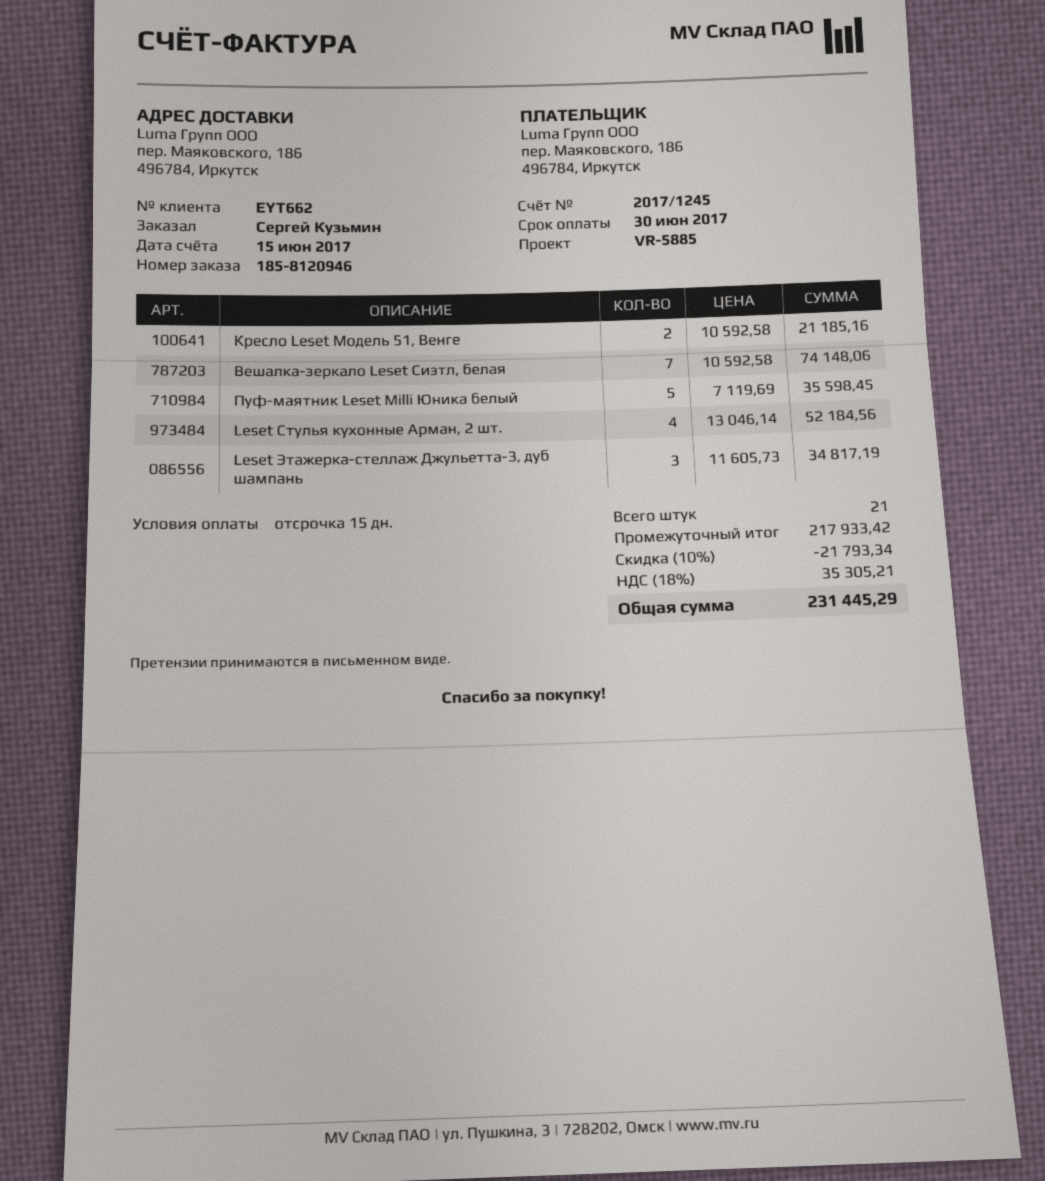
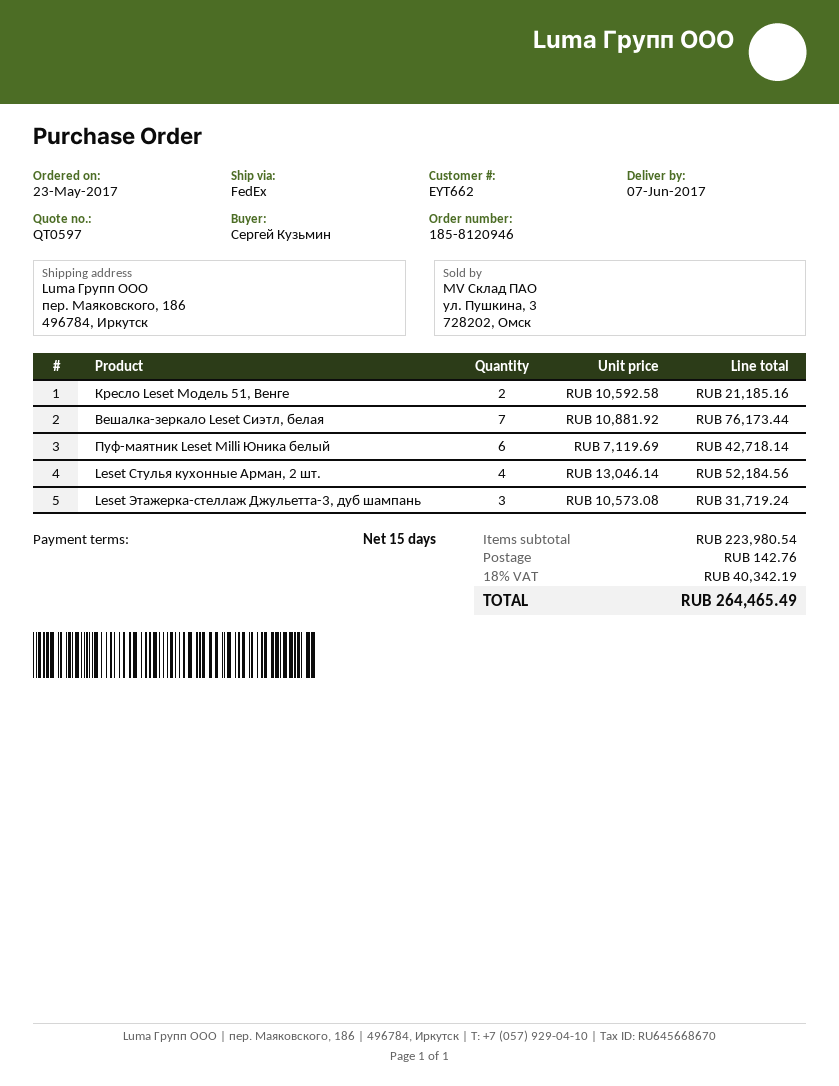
Вешалка-зеркало Leset Сиэтл, белая: 7 x 10592.58 = 74148.06 -> 7 x 10881.92 = 76173.44
Пуф-маятник Leset Milli Юника белый: 5 x 7119.69 = 35598.45 -> 6 x 7119.69 = 42718.14
Leset Этажерка-стеллаж Джульетта-3, дуб шампань: 3 x 11605.73 = 34817.19 -> 3 x 10573.08 = 31719.24
subtotal: 217933.42 -> 223980.54
discount: 10% = 21793.34 -> none
shipping: none -> 142.76
tax: 18% = 35305.21 -> 18% = 40342.19
total: 231445.29 -> 264465.49

